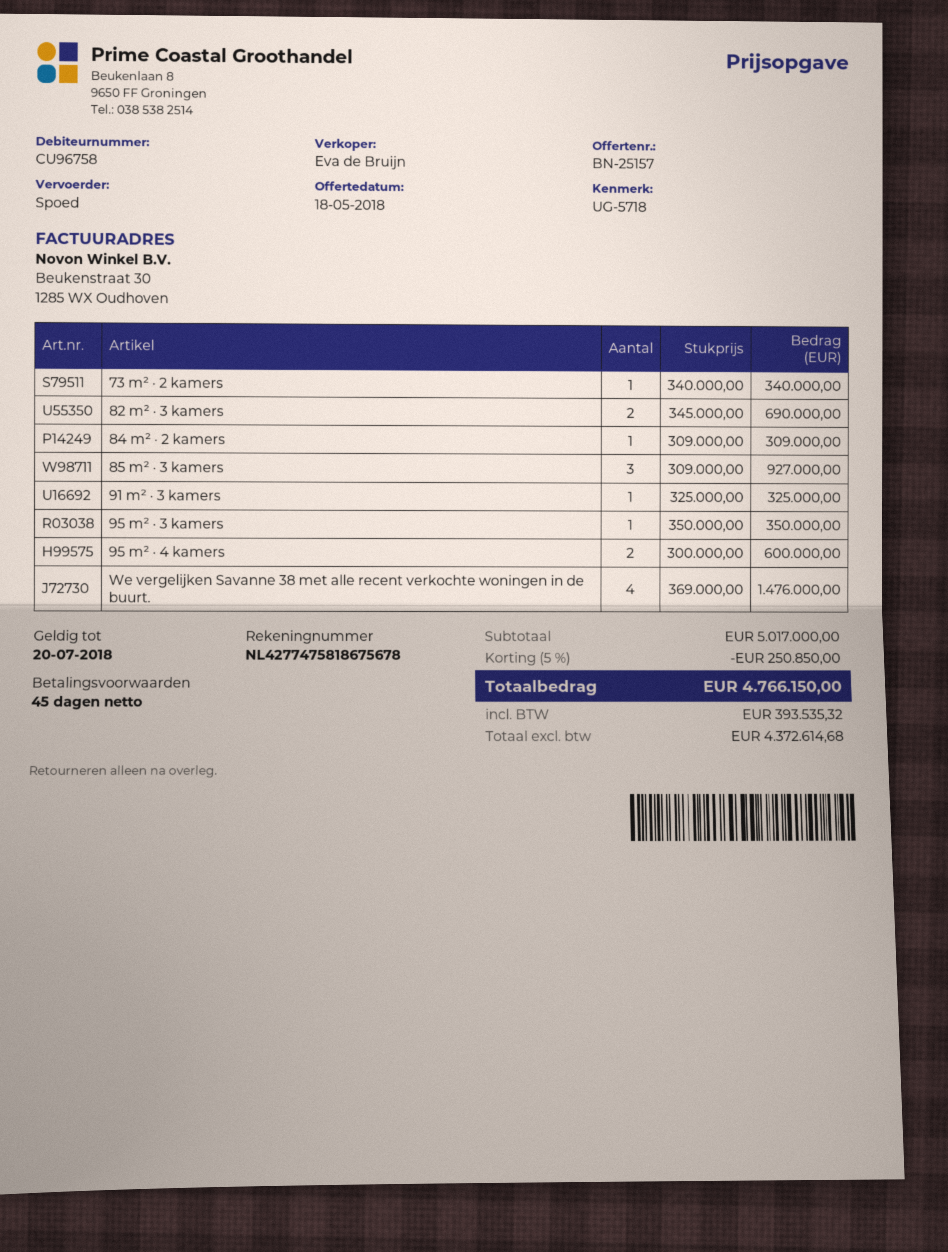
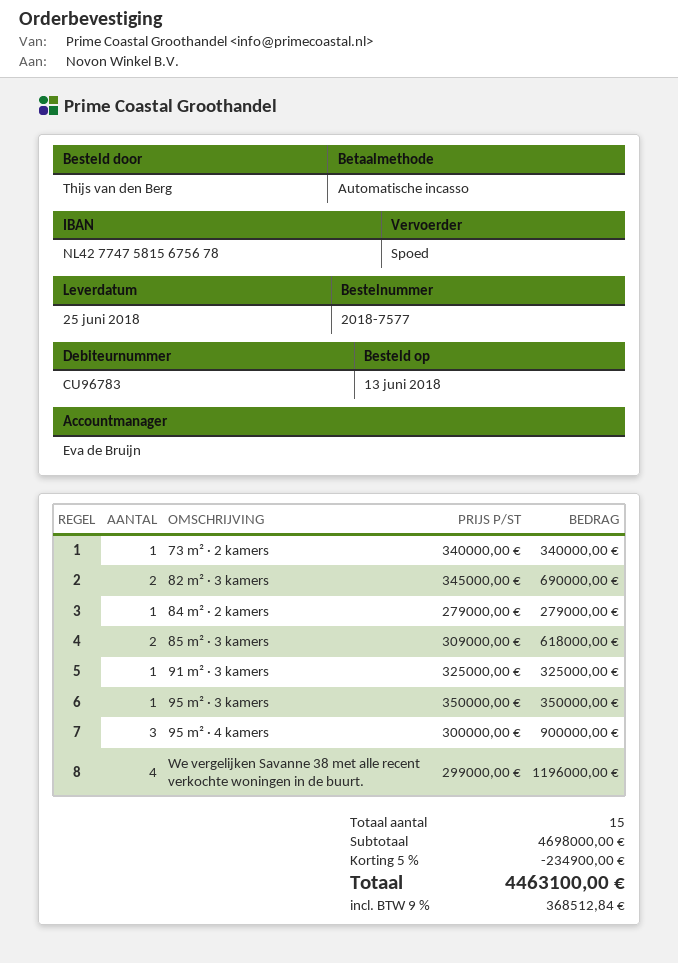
customer number: CU96758 -> CU96783
bank account: NL4277475818675678 -> NL4277475815675678
84 m² · 2 kamers: 1 x 309000.00 = 309000.00 -> 1 x 279000.00 = 279000.00
85 m² · 3 kamers: 3 x 309000.00 = 927000.00 -> 2 x 309000.00 = 618000.00
95 m² · 4 kamers: 2 x 300000.00 = 600000.00 -> 3 x 300000.00 = 900000.00
We vergelijken Savanne 38 met alle recent verkochte woningen in de buurt.: 4 x 369000.00 = 1476000.00 -> 4 x 299000.00 = 1196000.00
subtotal: 5017000.00 -> 4698000.00
discount: 5% = 250850.00 -> 5% = 234900.00
tax: 393535.32 -> 368512.84
total: 4766150.00 -> 4463100.00

